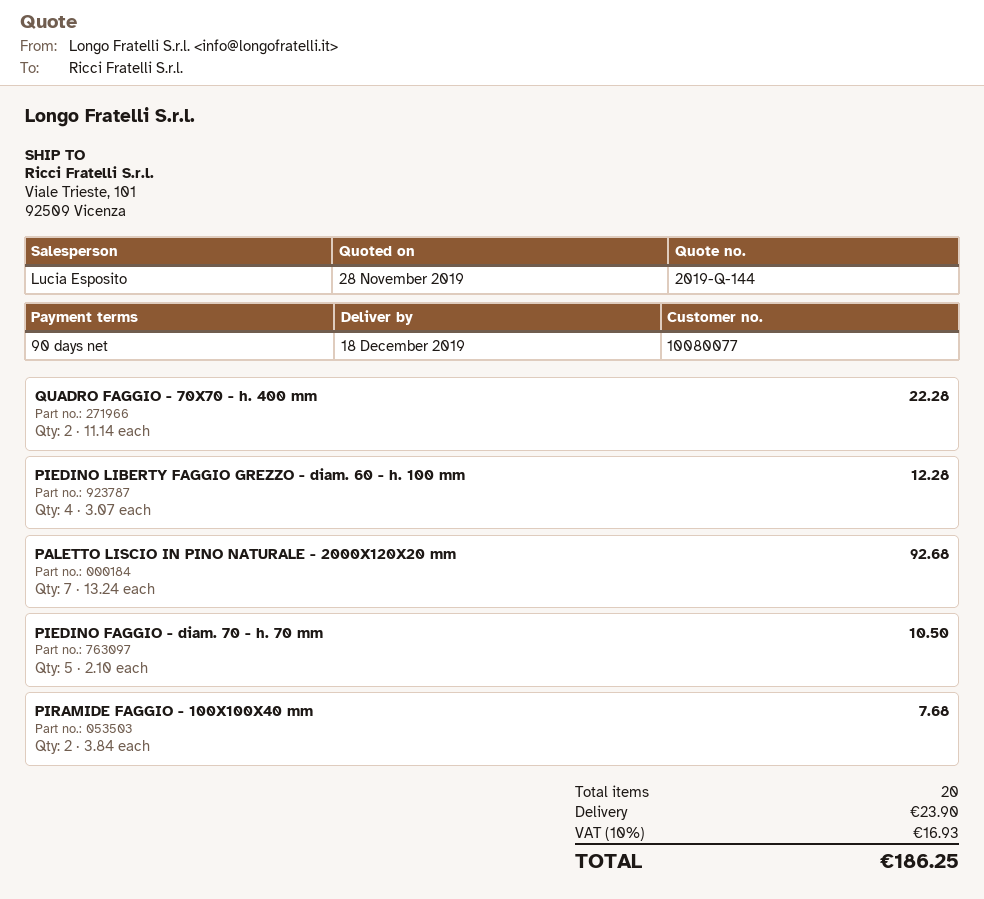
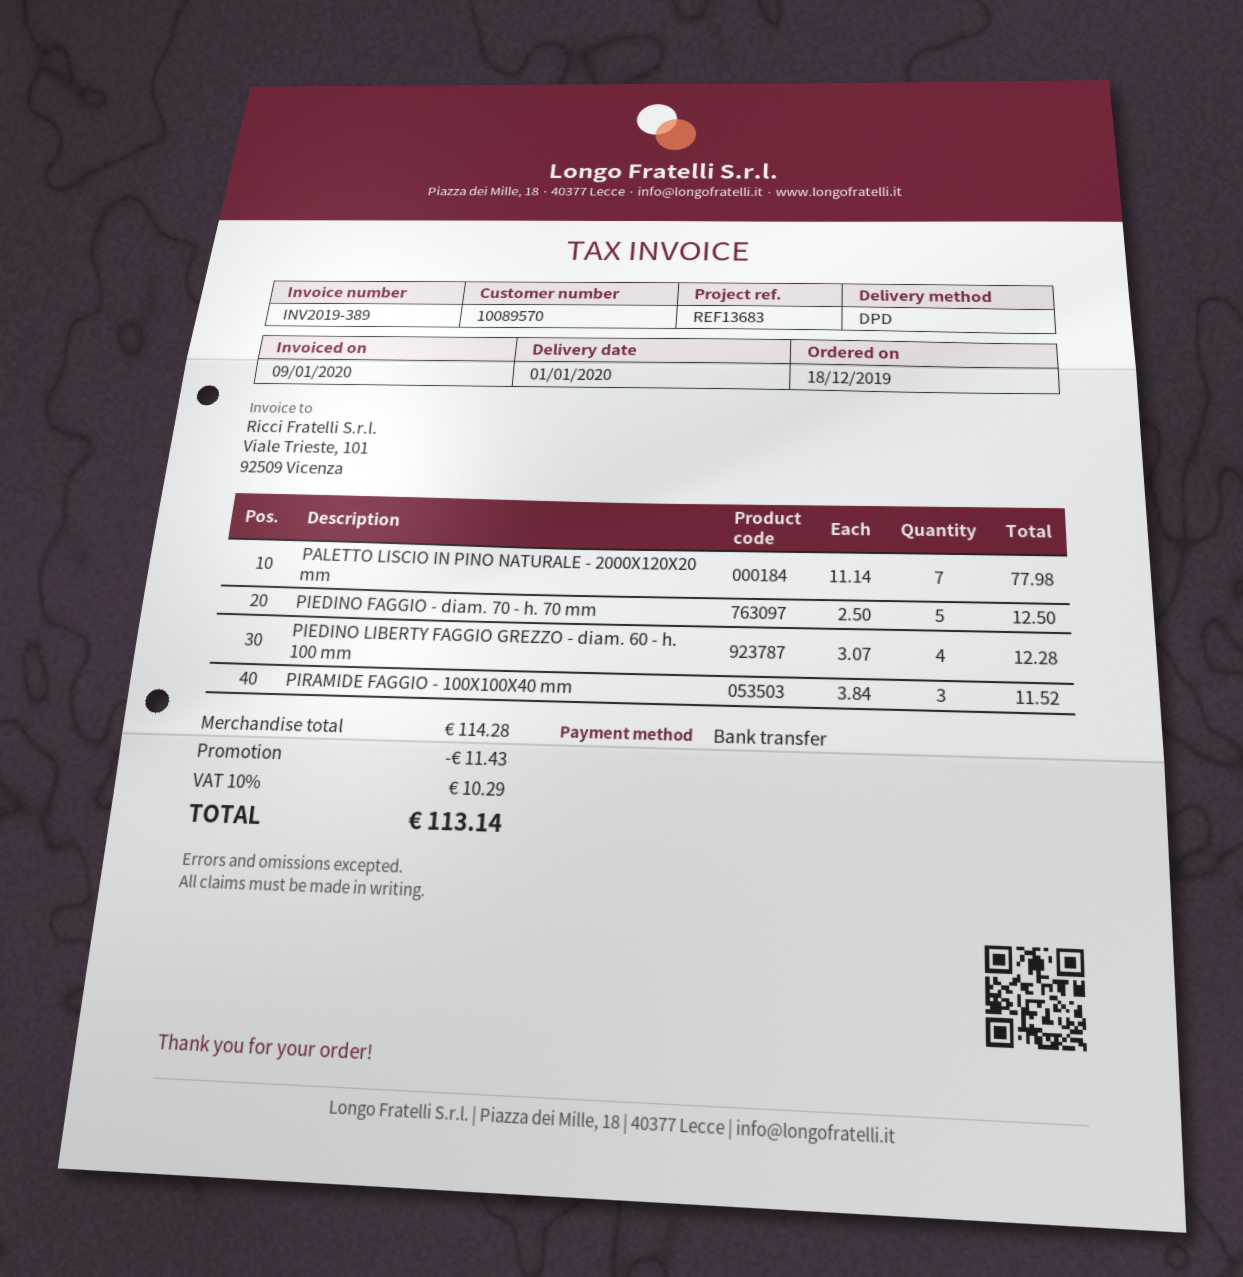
delivery date: 2019-12-18 -> 2020-01-01
customer number: 10080077 -> 10089570
QUADRO FAGGIO - 70X70 - h. 400 mm: 2 x 11.14 = 22.28 -> none
PALETTO LISCIO IN PINO NATURALE - 2000X120X20 mm: 7 x 13.24 = 92.68 -> 7 x 11.14 = 77.98
PIEDINO FAGGIO - diam. 70 - h. 70 mm: 5 x 2.10 = 10.50 -> 5 x 2.50 = 12.50
PIRAMIDE FAGGIO - 100X100X40 mm: 2 x 3.84 = 7.68 -> 3 x 3.84 = 11.52
discount: none -> 11.43
shipping: 23.90 -> none
tax: 10% = 16.93 -> 10% = 10.29
total: 186.25 -> 113.14

